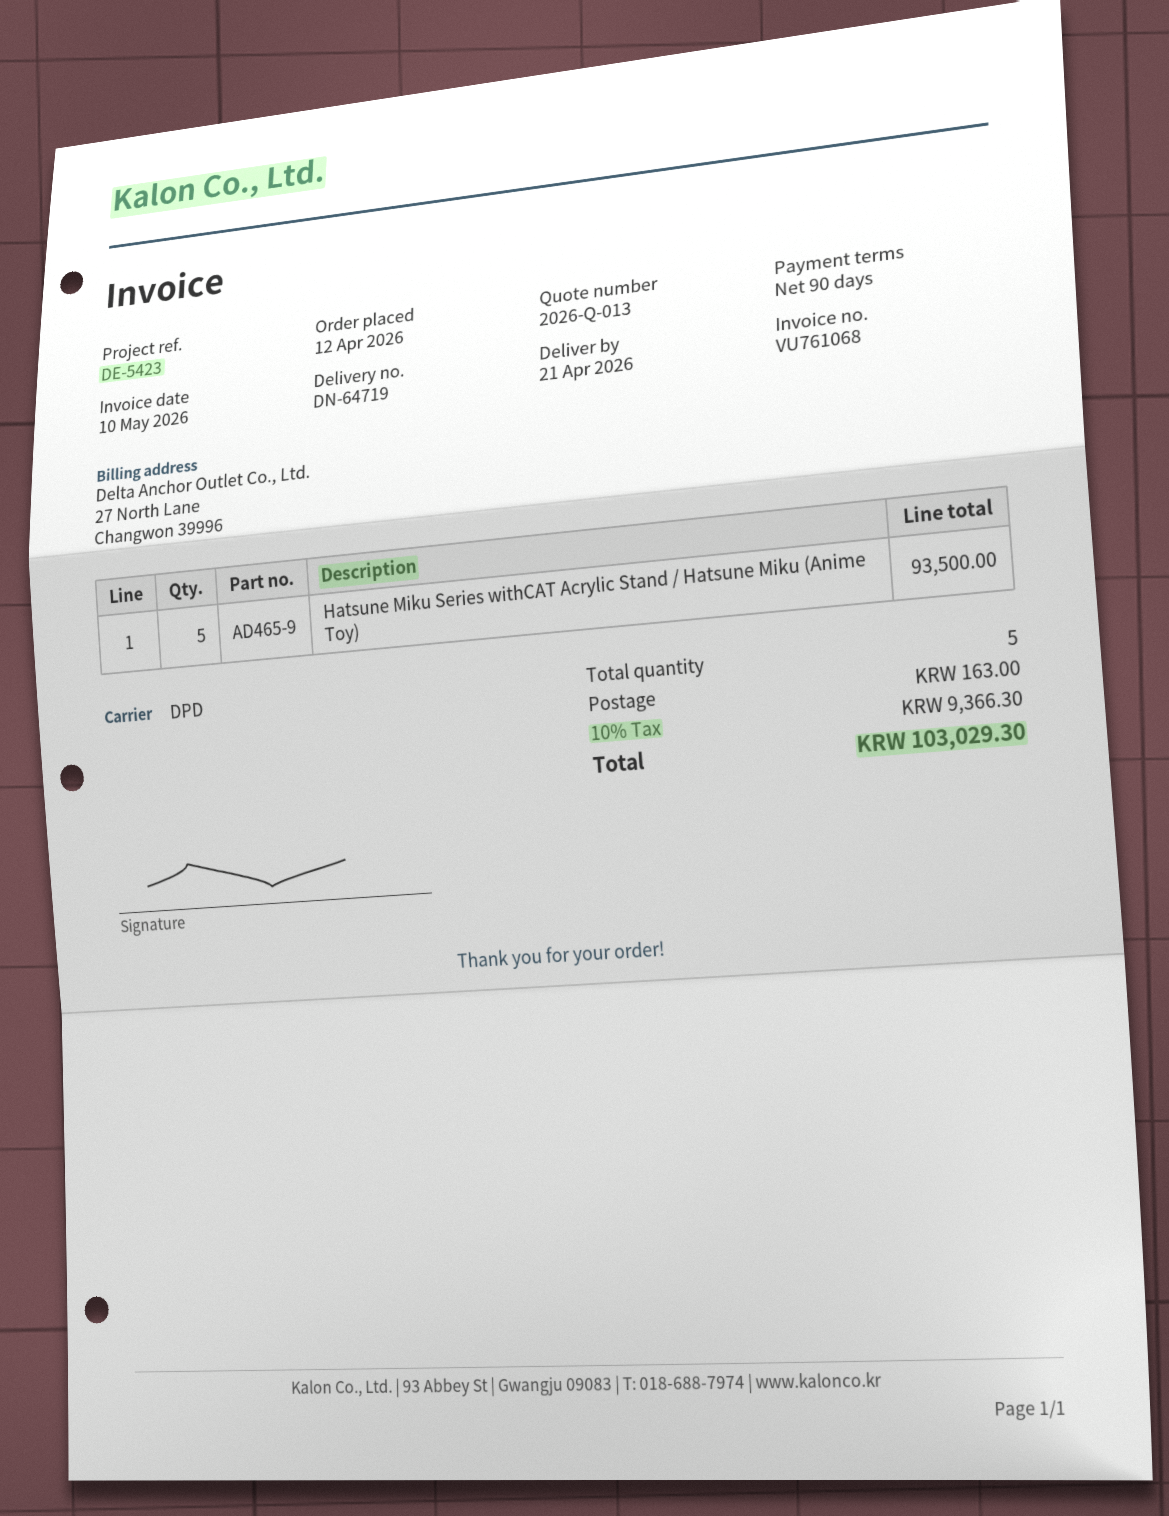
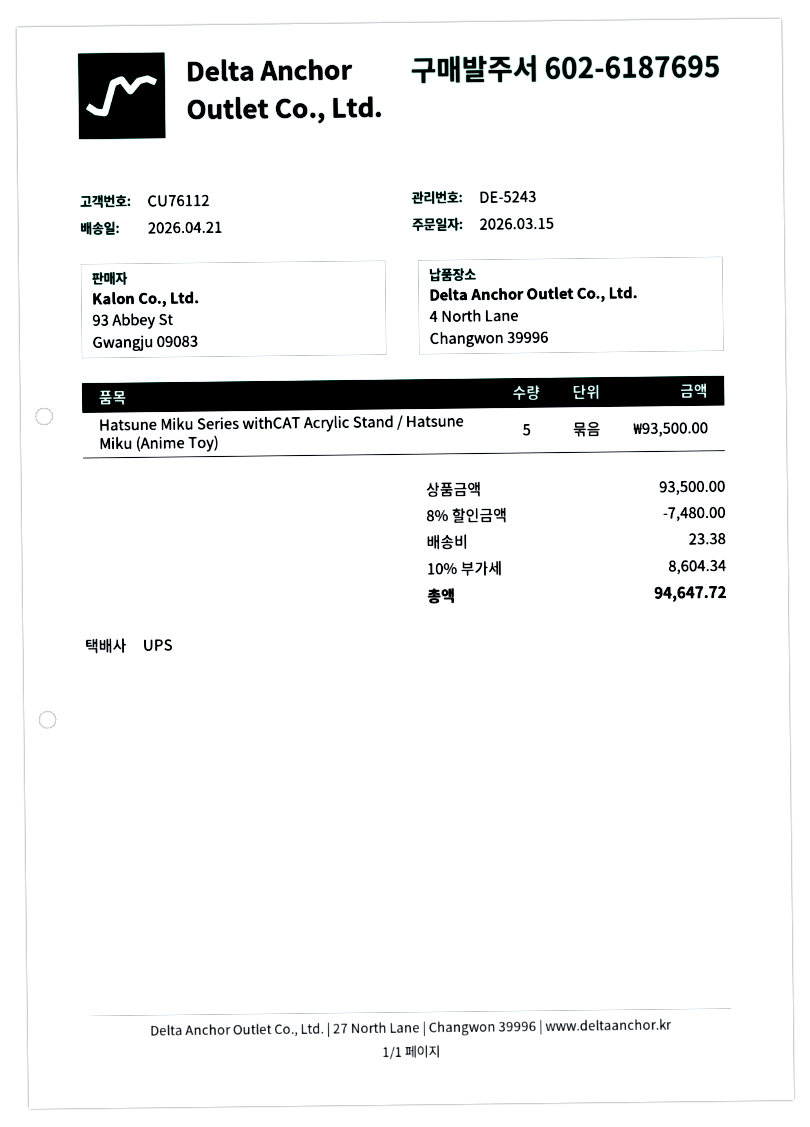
order date: 2026-04-12 -> 2026-03-15
reference: DE-5423 -> DE-5243
shipping method: DPD -> UPS
discount: none -> 8% = 7480.00
shipping: 163.00 -> 23.38
tax: 10% = 9366.30 -> 10% = 8604.34
total: 103029.30 -> 94647.72

